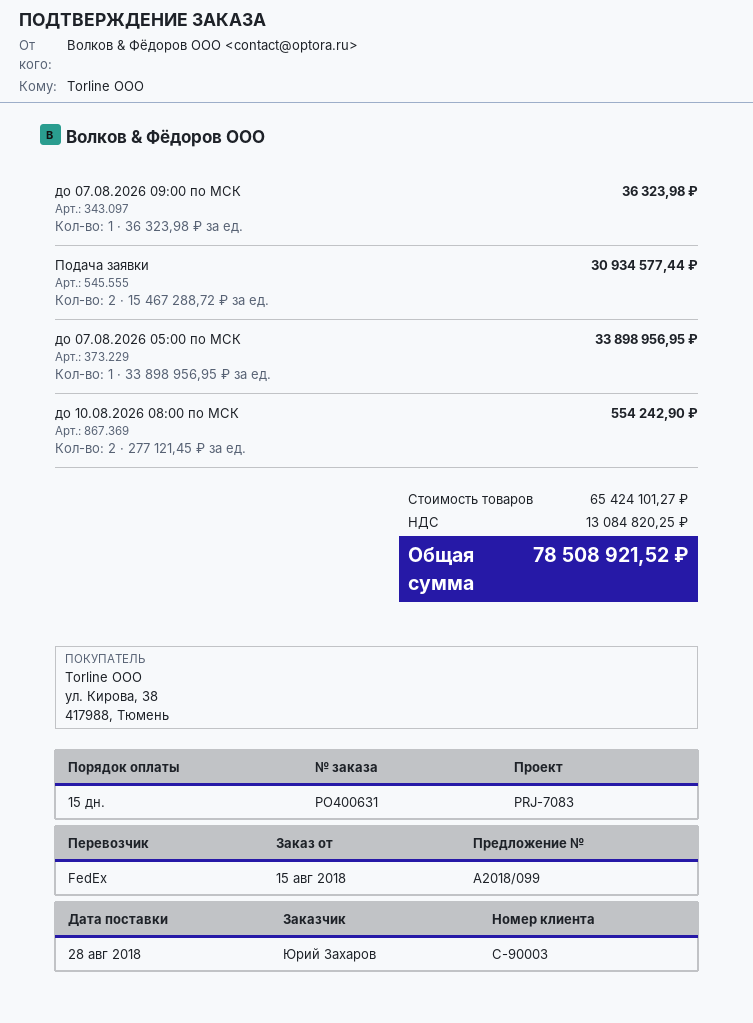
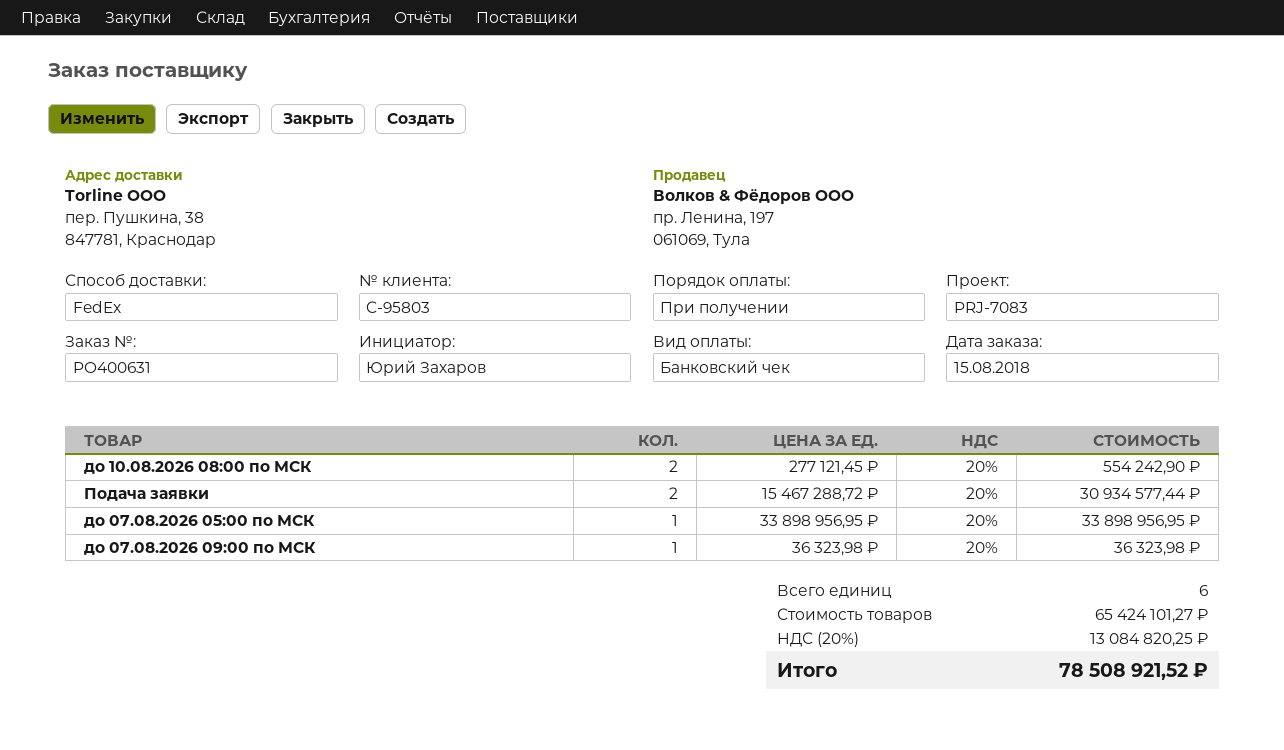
payment terms: 15 days -> on receipt
customer number: C-90003 -> C-95803

